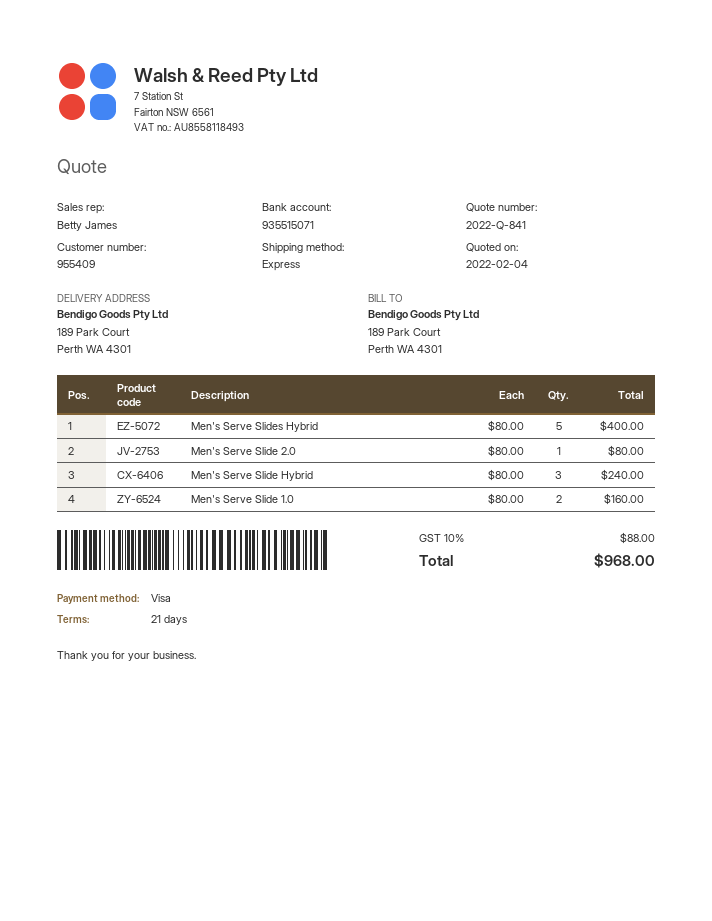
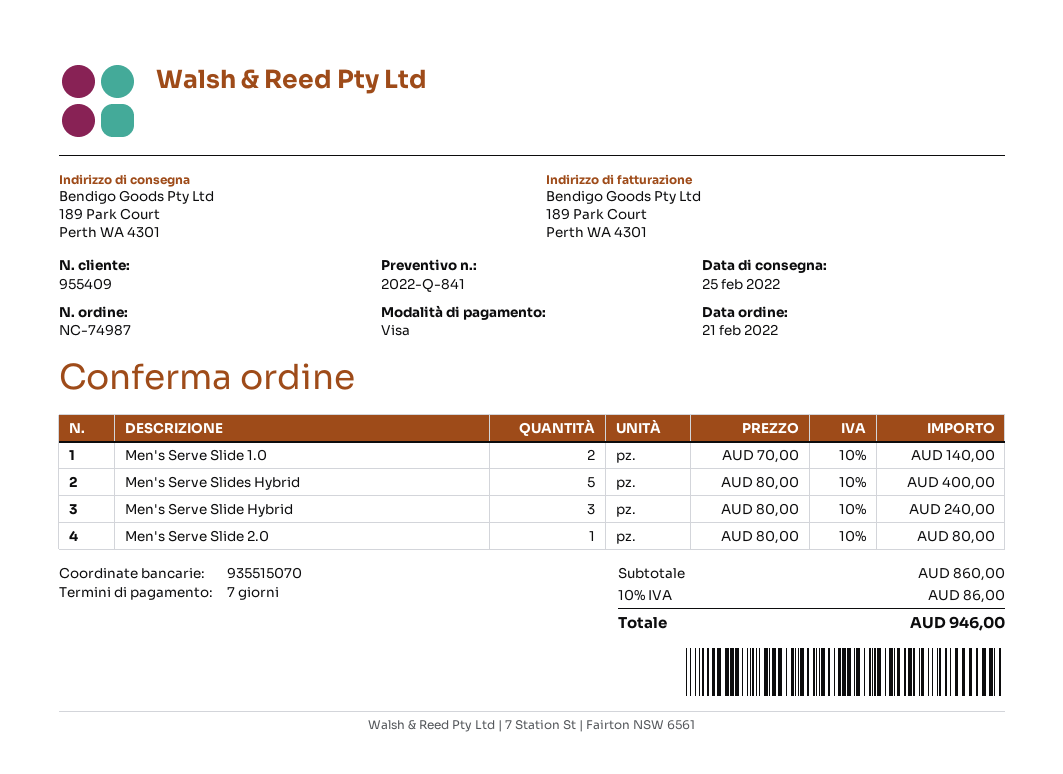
payment terms: 21 days -> 7 days
bank account: 935515071 -> 935515070
Men's Serve Slide 1.0: 2 x 80.00 = 160.00 -> 2 x 70.00 = 140.00
tax: 10% = 88.00 -> 10% = 86.00
total: 968.00 -> 946.00

